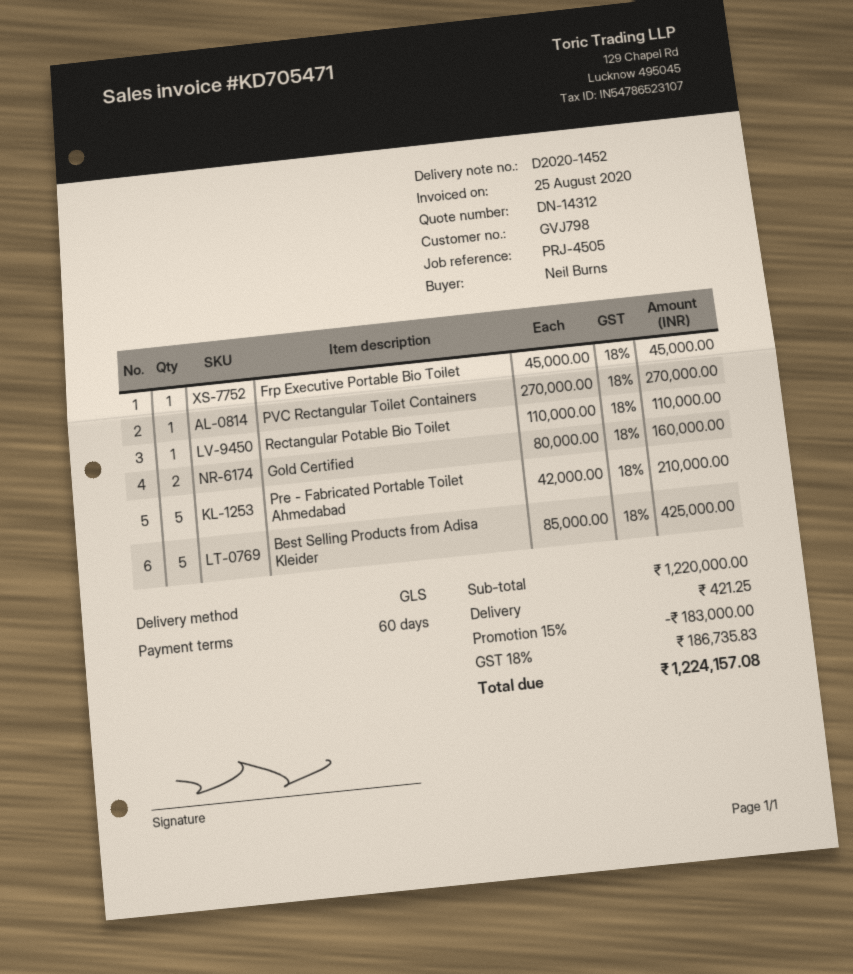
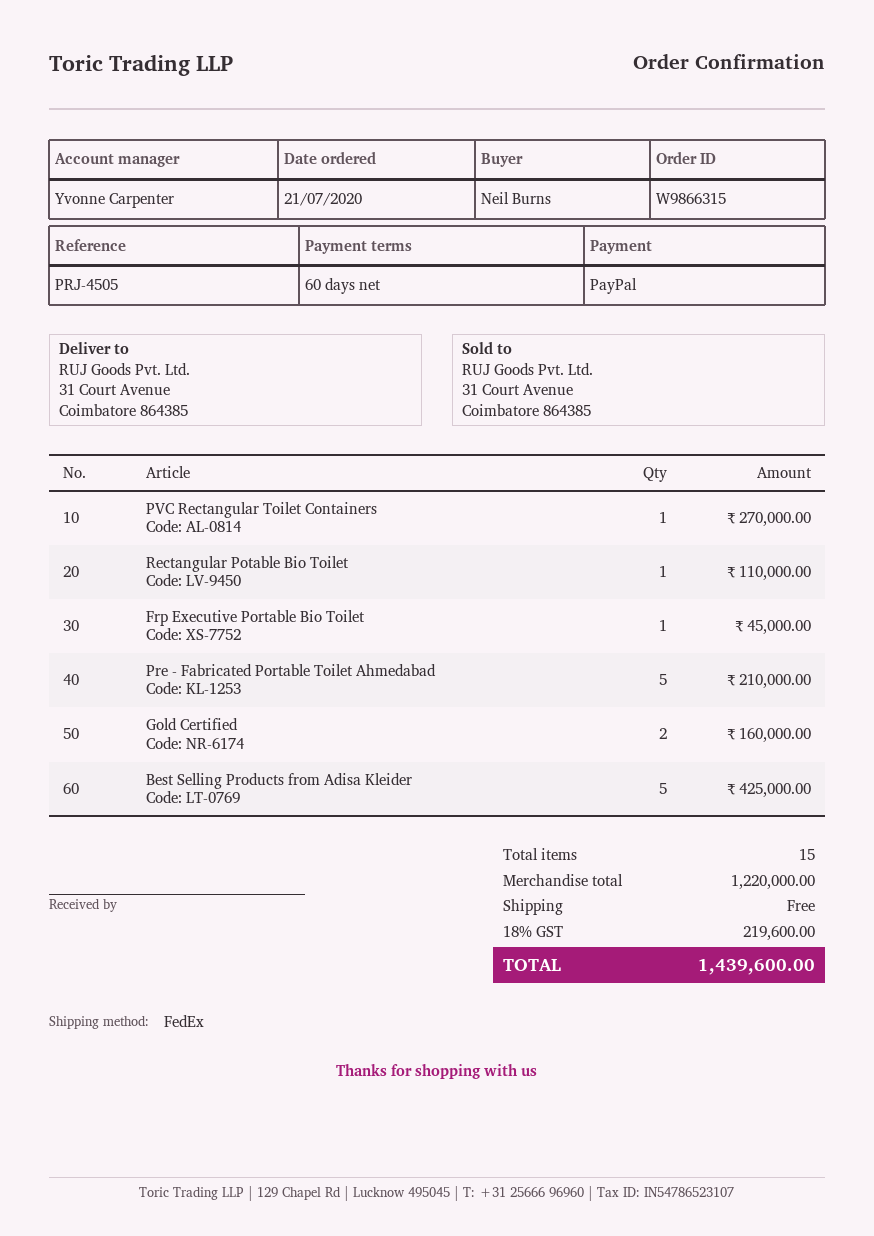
shipping method: GLS -> FedEx
discount: 15% = 183000.00 -> none
shipping: 421.25 -> 0.00
tax: 18% = 186735.83 -> 18% = 219600.00
total: 1224157.08 -> 1439600.00

